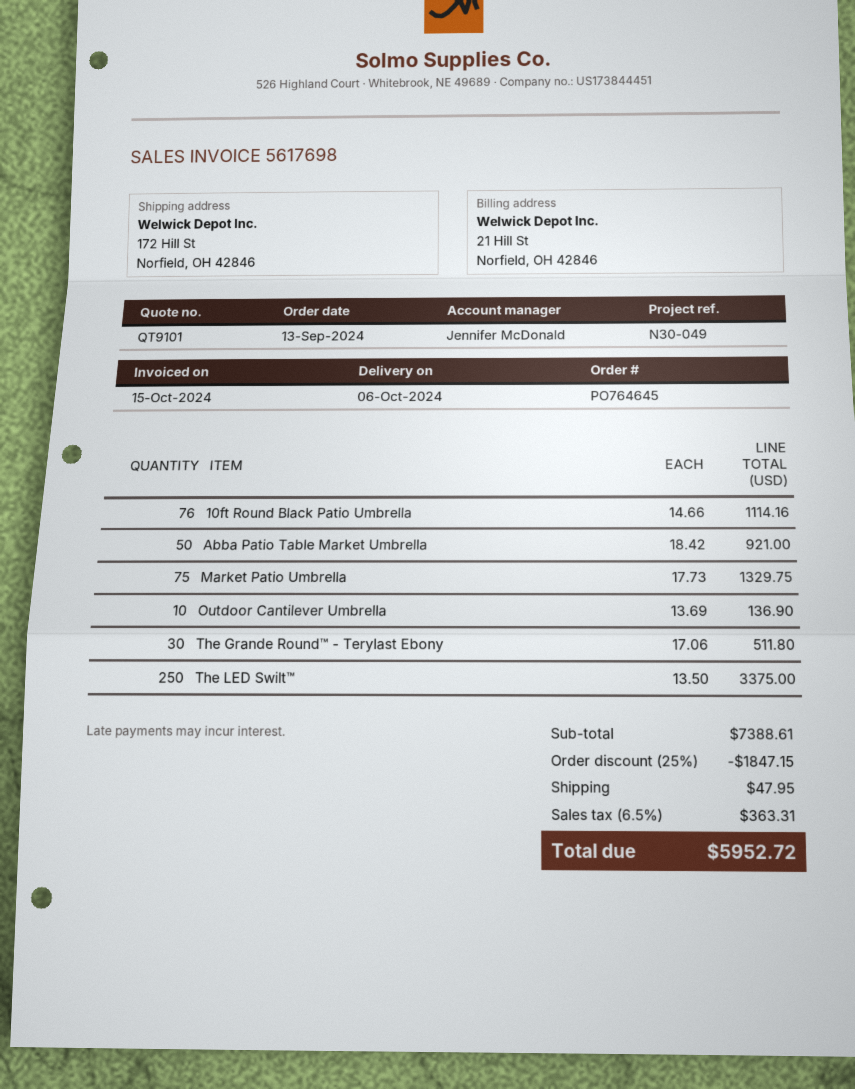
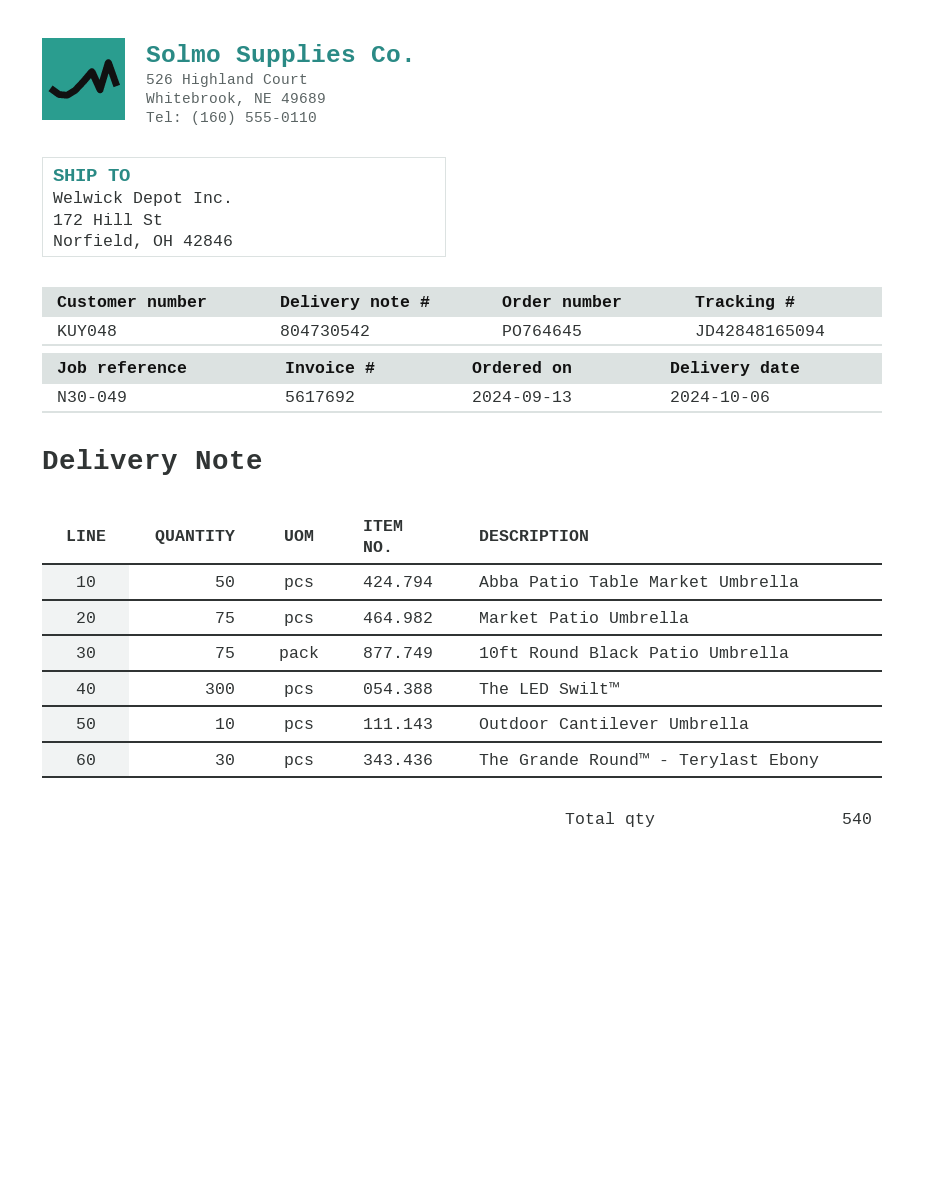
invoice number: 5617698 -> 5617692
10ft Round Black Patio Umbrella: 76 -> 75
The LED Swilt™: 250 -> 300

